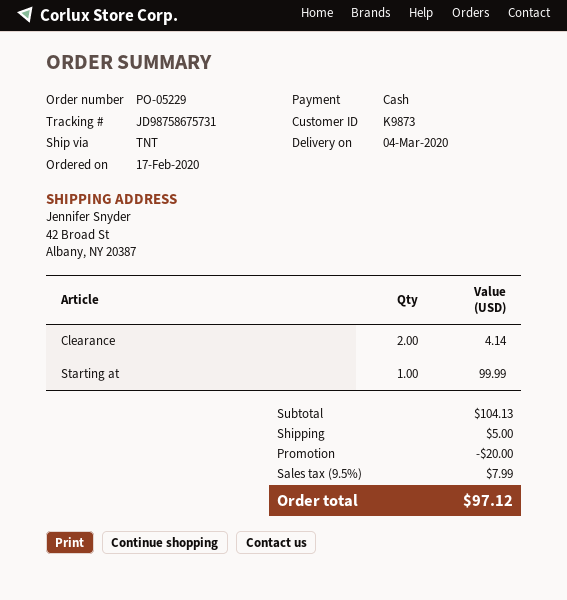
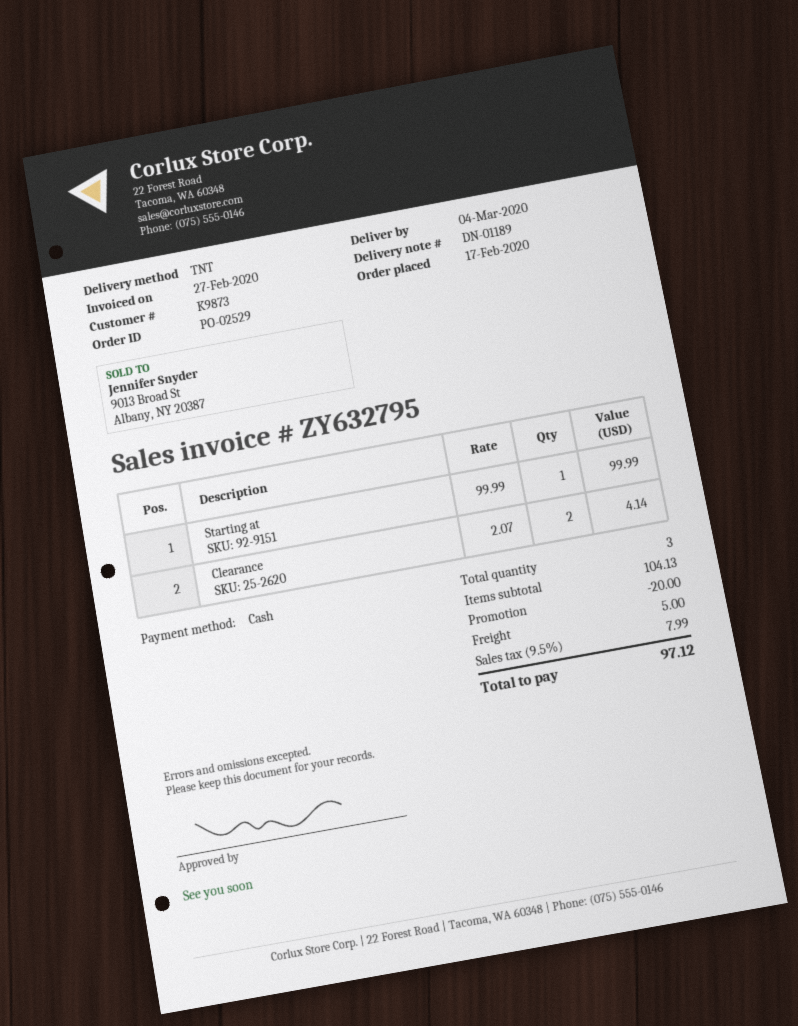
order number: PO-05229 -> PO-02529

